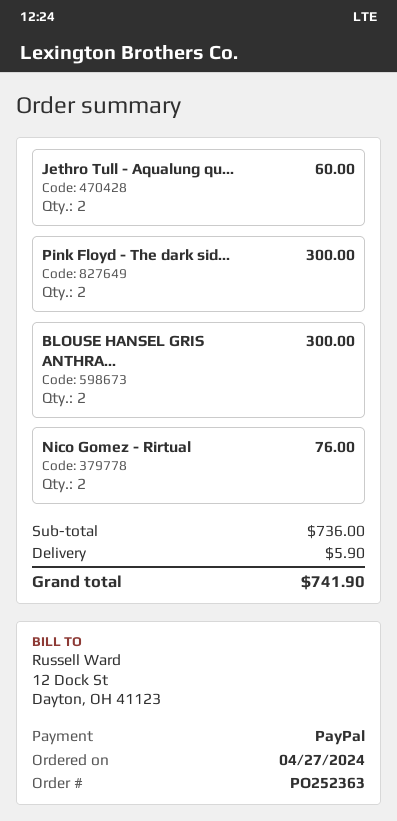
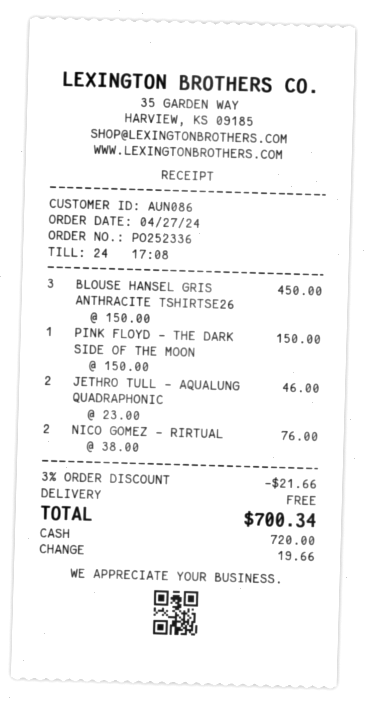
order number: PO252363 -> PO252336
payment method: PayPal -> cash
Jethro Tull - Aqualung qu...: 2 for 60.00 -> 2 for 46.00
Pink Floyd - The dark sid...: 2 for 300.00 -> 1 for 150.00
BLOUSE HANSEL GRIS ANTHRA...: 2 for 300.00 -> 3 for 450.00
discount: none -> 3% = 21.66
shipping: 5.90 -> 0.00
total: 741.90 -> 700.34

